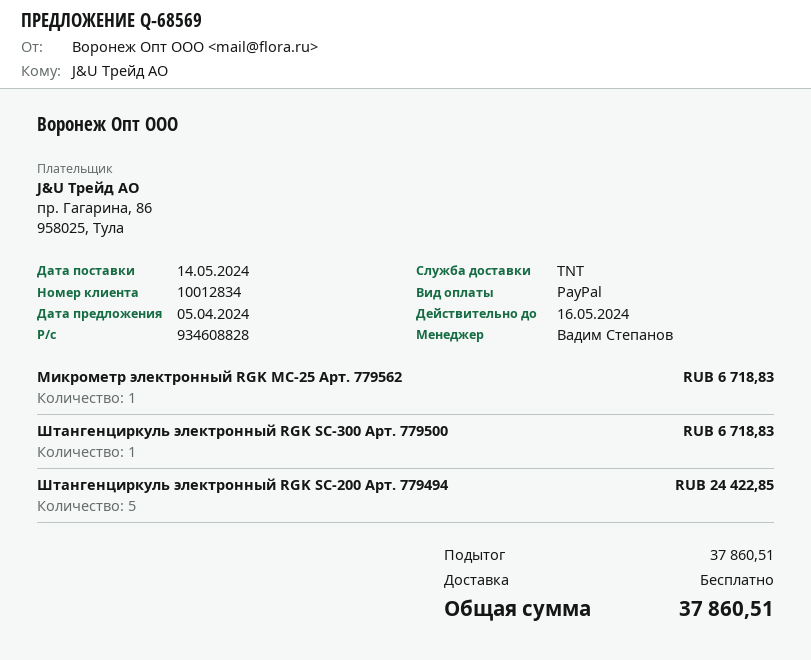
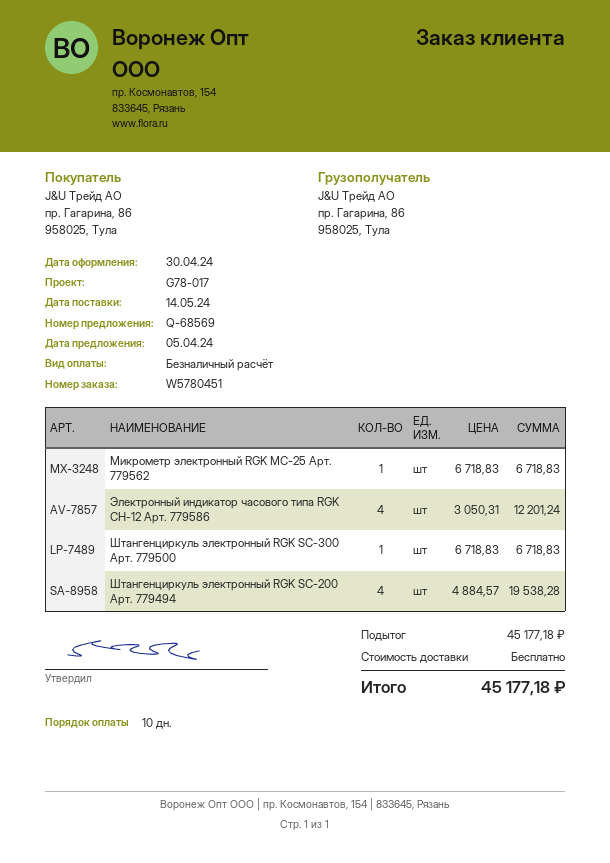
payment method: PayPal -> bank transfer
Штангенциркуль электронный RGK SC-200 Арт. 779494: 5 for 24422.85 -> 4 for 19538.28
Электронный индикатор часового типа RGK CH-12 Арт. 779586: none -> 4 for 12201.24
subtotal: 37860.51 -> 45177.18
total: 37860.51 -> 45177.18

